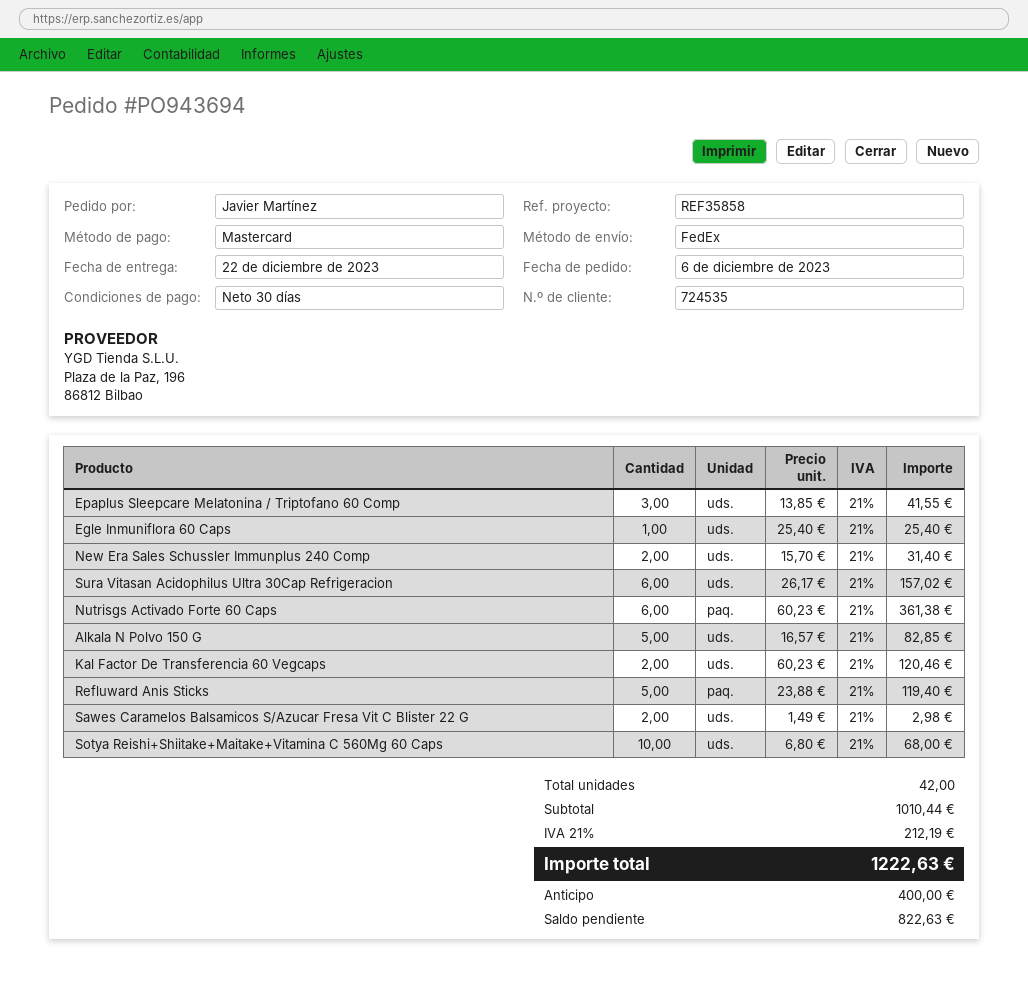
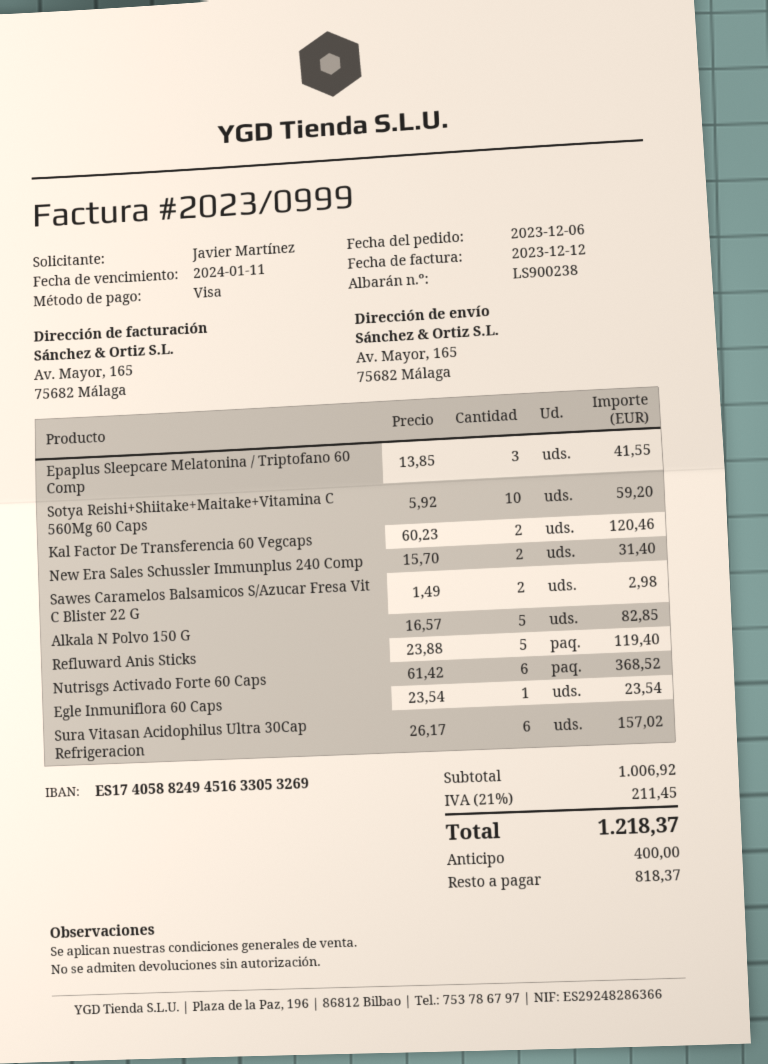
payment method: Mastercard -> Visa
Egle Inmuniflora 60 Caps: 1 x 25.40 = 25.40 -> 1 x 23.54 = 23.54
Nutrisgs Activado Forte 60 Caps: 6 x 60.23 = 361.38 -> 6 x 61.42 = 368.52
Sotya Reishi+Shiitake+Maitake+Vitamina C 560Mg 60 Caps: 10 x 6.80 = 68.00 -> 10 x 5.92 = 59.20
subtotal: 1010.44 -> 1006.92
tax: 21% = 212.19 -> 21% = 211.45
total: 1222.63 -> 1218.37
balance: 822.63 -> 818.37

